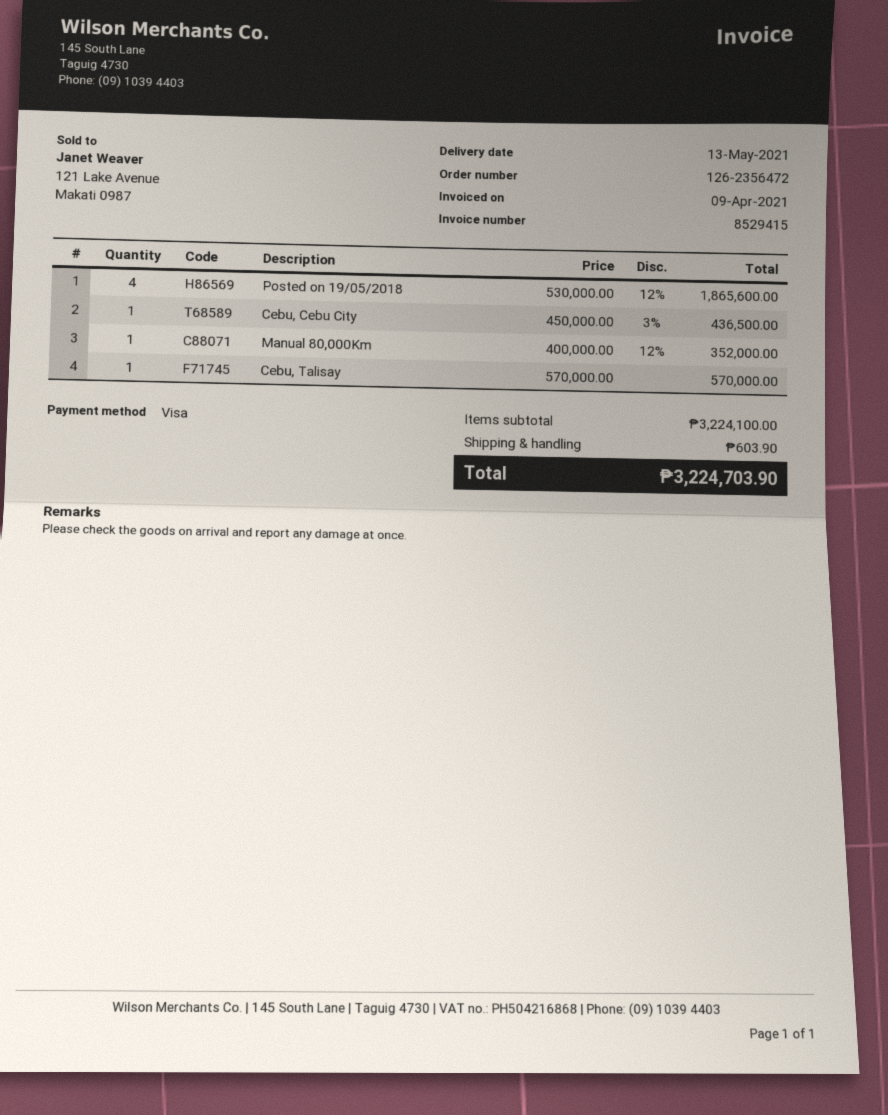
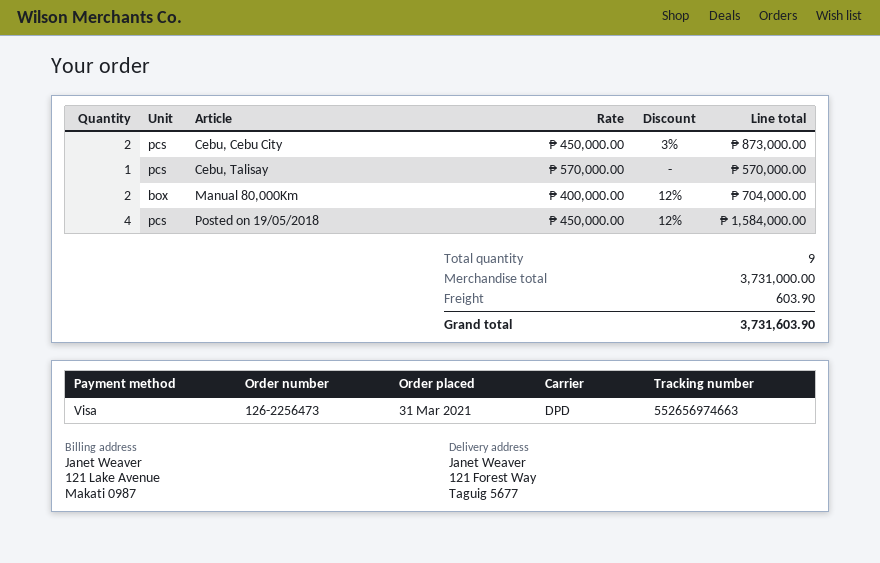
order number: 126-2356472 -> 126-2256473
Posted on 19/05/2018: 4 x 530000.00 - 12% = 1865600.00 -> 4 x 450000.00 - 12% = 1584000.00
Cebu, Cebu City: 1 x 450000.00 - 3% = 436500.00 -> 2 x 450000.00 - 3% = 873000.00
Manual 80,000Km: 1 x 400000.00 - 12% = 352000.00 -> 2 x 400000.00 - 12% = 704000.00
subtotal: 3224100.00 -> 3731000.00
total: 3224703.90 -> 3731603.90

